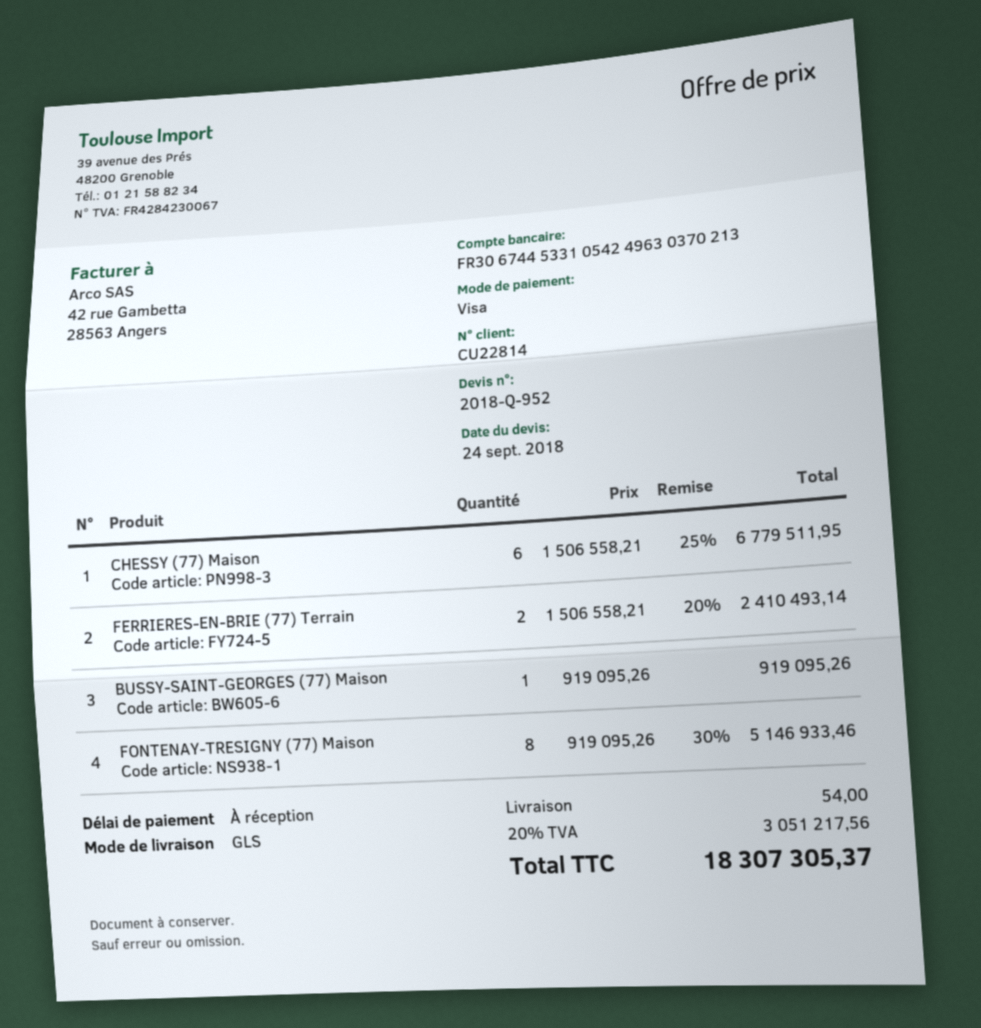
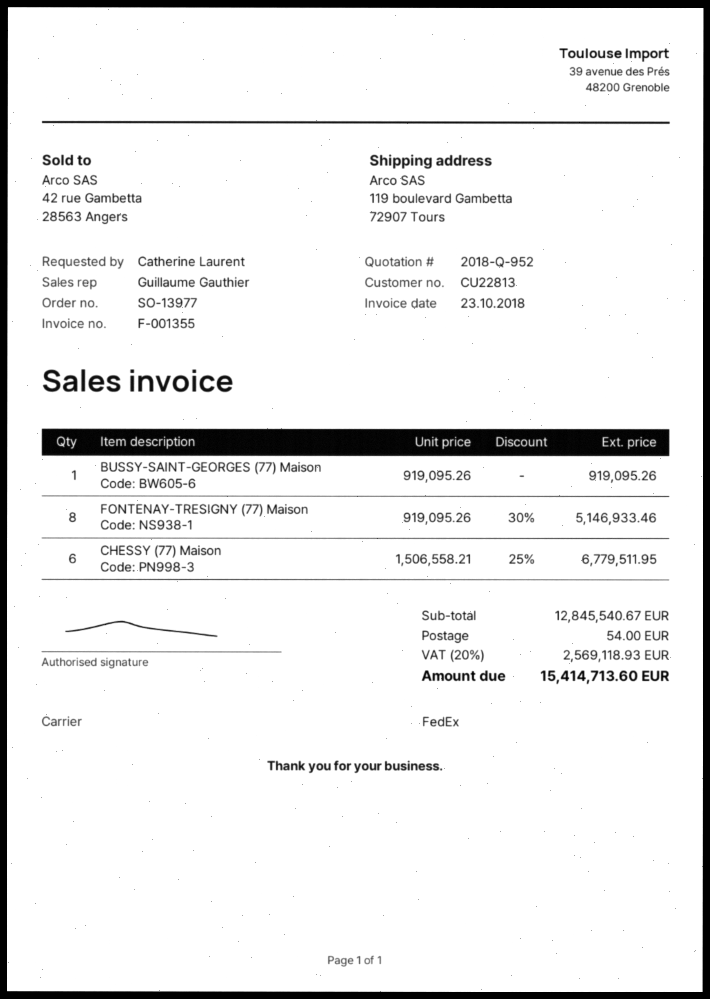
customer number: CU22814 -> CU22813
shipping method: GLS -> FedEx
FERRIERES-EN-BRIE (77) Terrain: 2 x 1506558.21 - 20% = 2410493.14 -> none
tax: 20% = 3051217.56 -> 20% = 2569118.93
total: 18307305.37 -> 15414713.60

